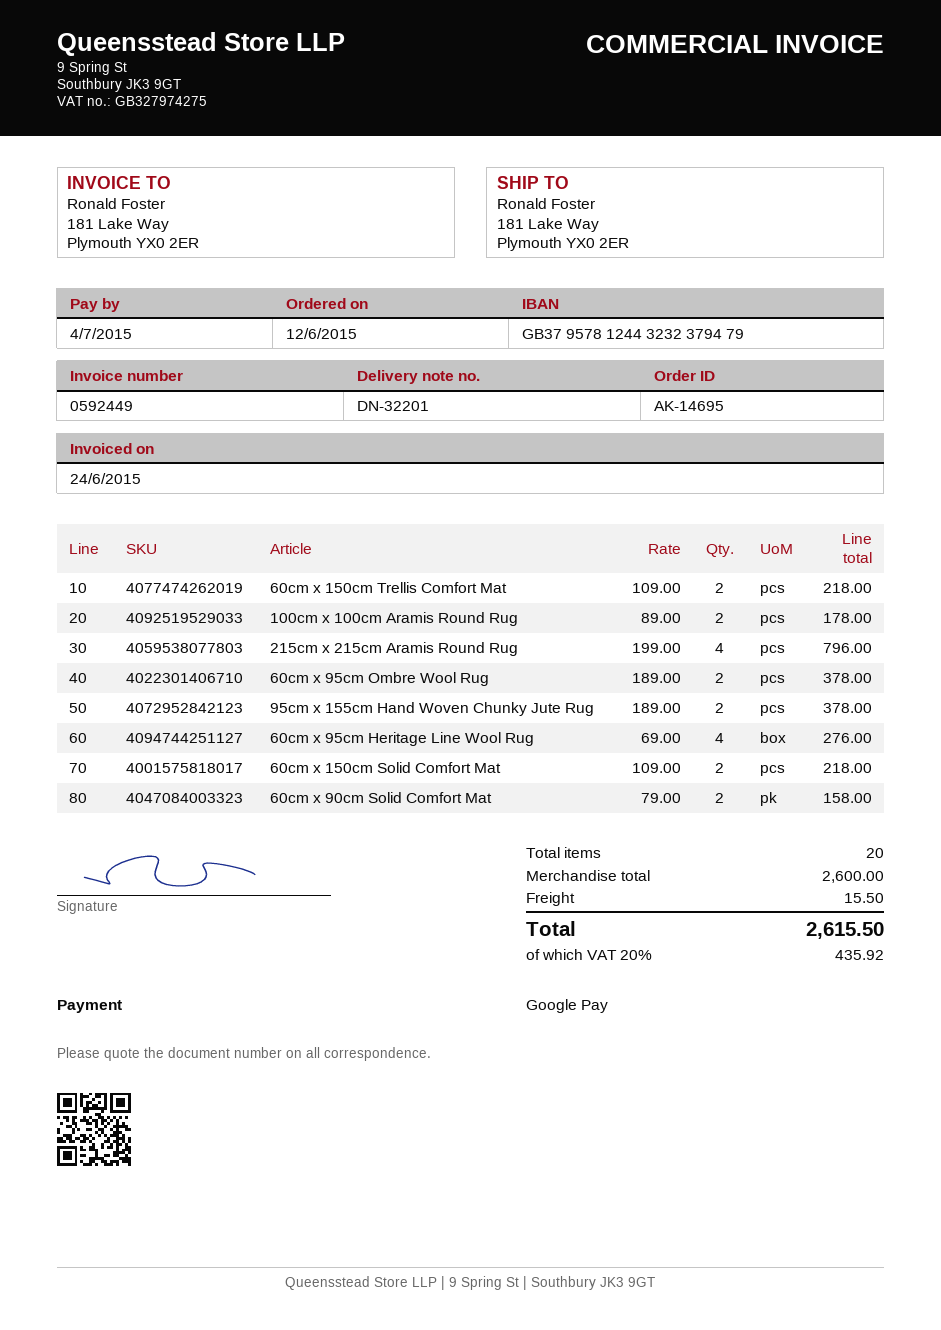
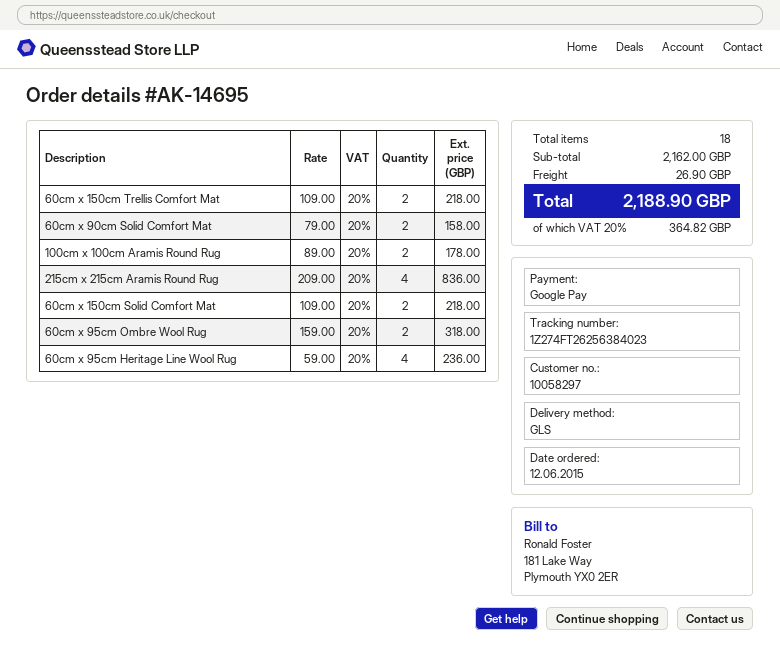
215cm x 215cm Aramis Round Rug: 4 x 199.00 = 796.00 -> 4 x 209.00 = 836.00
60cm x 95cm Ombre Wool Rug: 2 x 189.00 = 378.00 -> 2 x 159.00 = 318.00
95cm x 155cm Hand Woven Chunky Jute Rug: 2 x 189.00 = 378.00 -> none
60cm x 95cm Heritage Line Wool Rug: 4 x 69.00 = 276.00 -> 4 x 59.00 = 236.00
total quantity: 20 -> 18
subtotal: 2600.00 -> 2162.00
shipping: 15.50 -> 26.90
tax: 20% = 435.92 -> 20% = 364.82
total: 2615.50 -> 2188.90

